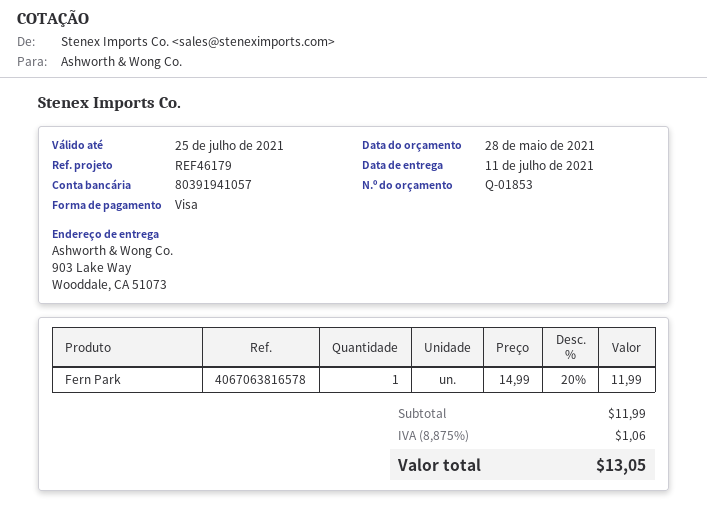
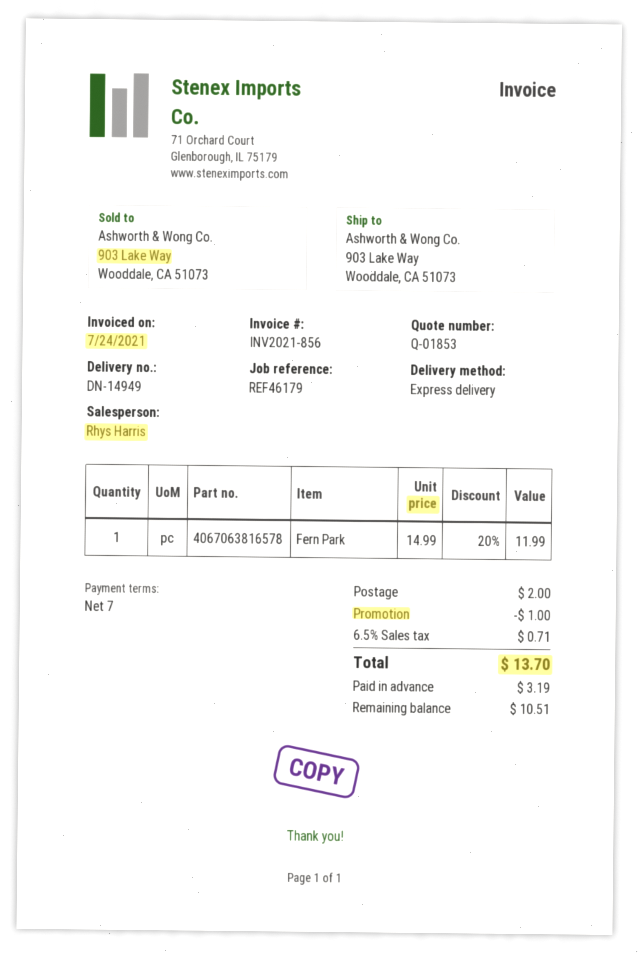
discount: none -> 1.00
shipping: none -> 2.00
tax: 8.875% = 1.06 -> 6.5% = 0.71
total: 13.05 -> 13.70

